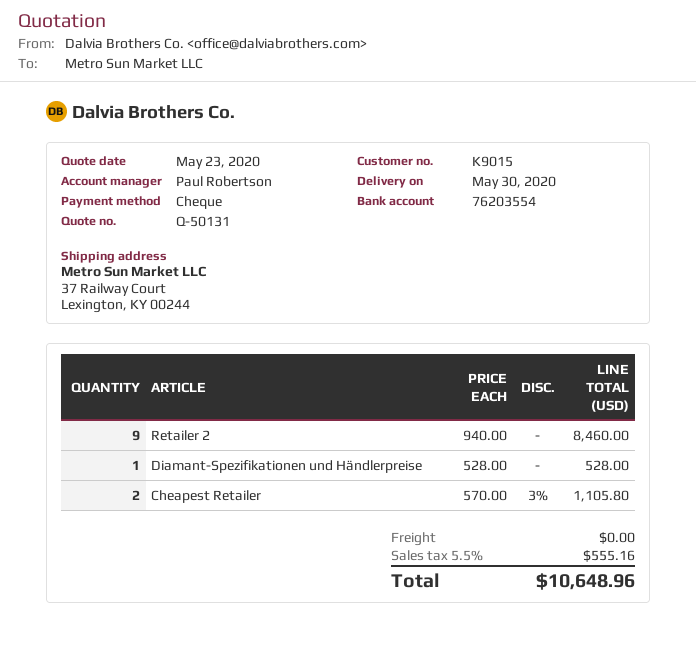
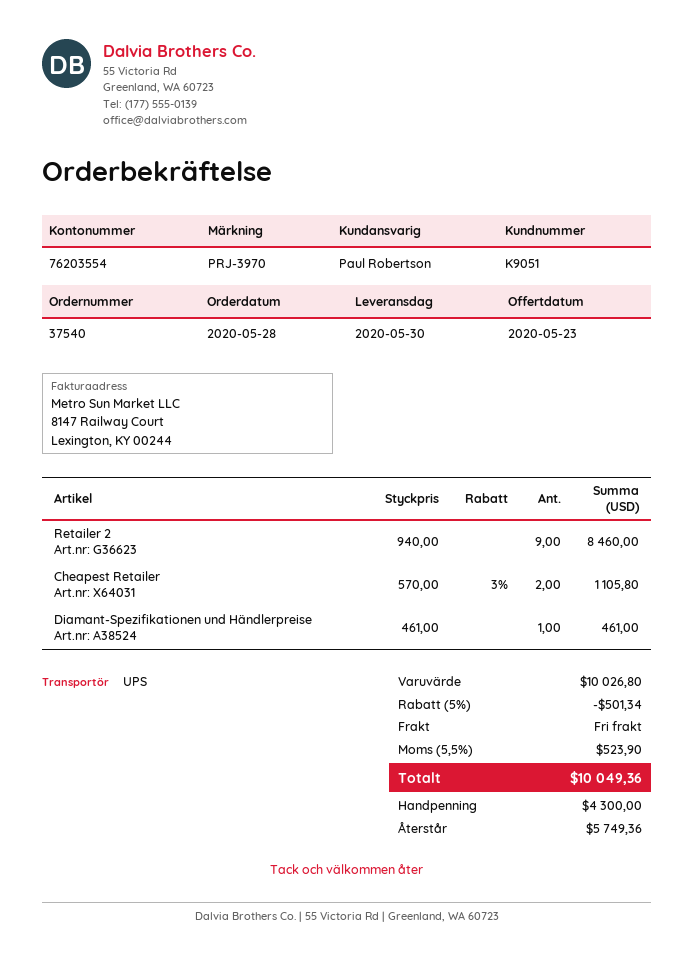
customer number: K9015 -> K9051
Diamant-Spezifikationen und Händlerpreise: 1 x 528.00 = 528.00 -> 1 x 461.00 = 461.00
discount: none -> 5% = 501.34
tax: 5.5% = 555.16 -> 5.5% = 523.90
total: 10648.96 -> 10049.36

